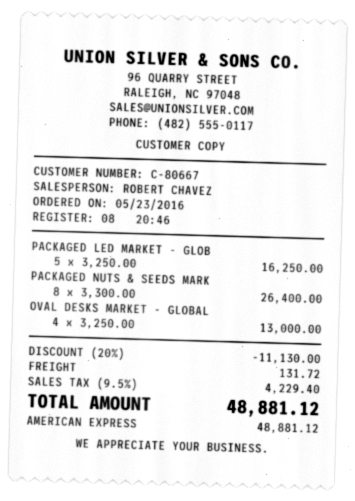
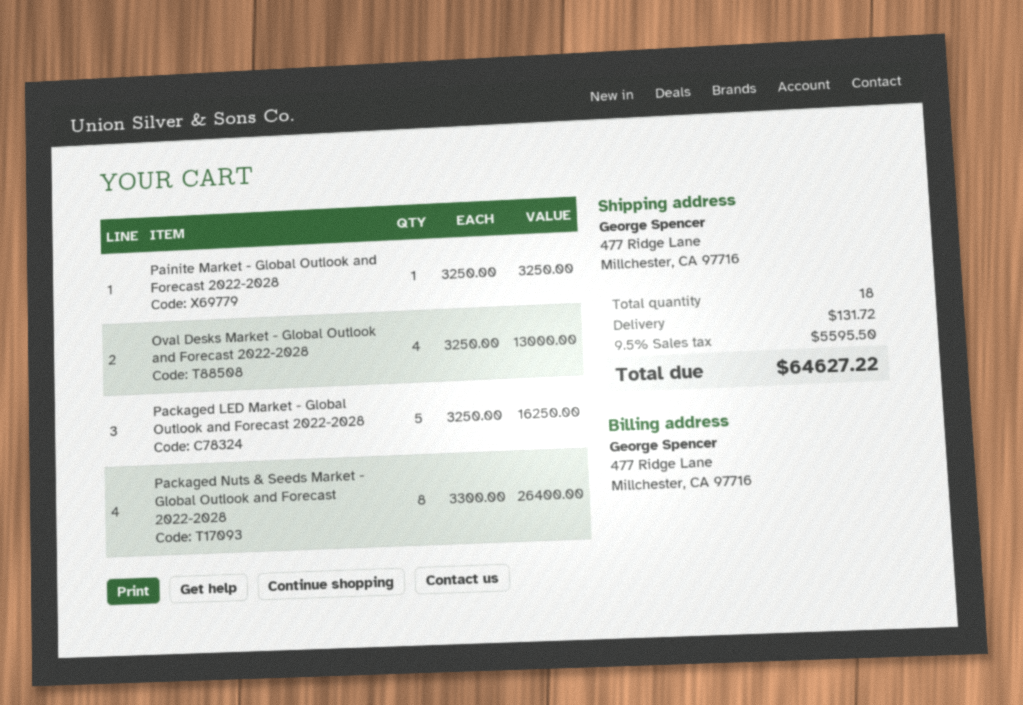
Painite Market - Global Outlook and Forecast 2022-2028: none -> 1 x 3250.00 = 3250.00
discount: 20% = 11130.00 -> none
tax: 9.5% = 4229.40 -> 9.5% = 5595.50
total: 48881.12 -> 64627.22

